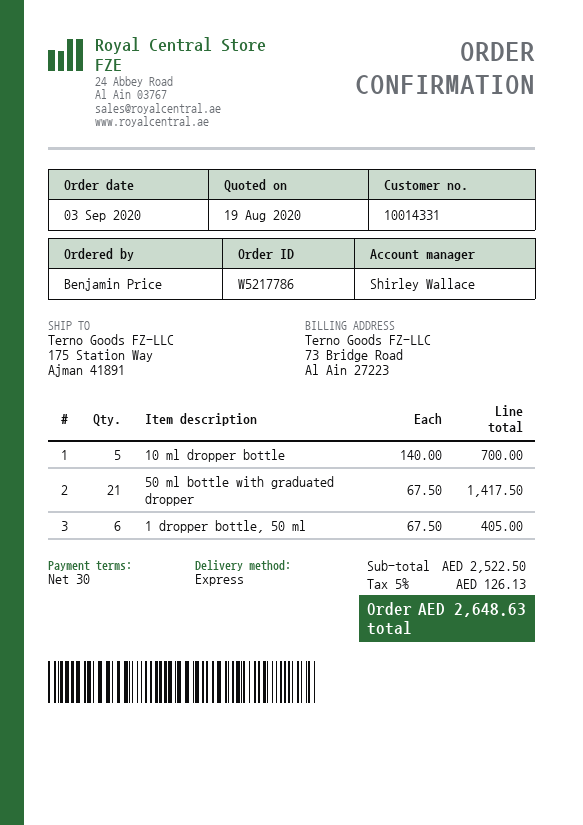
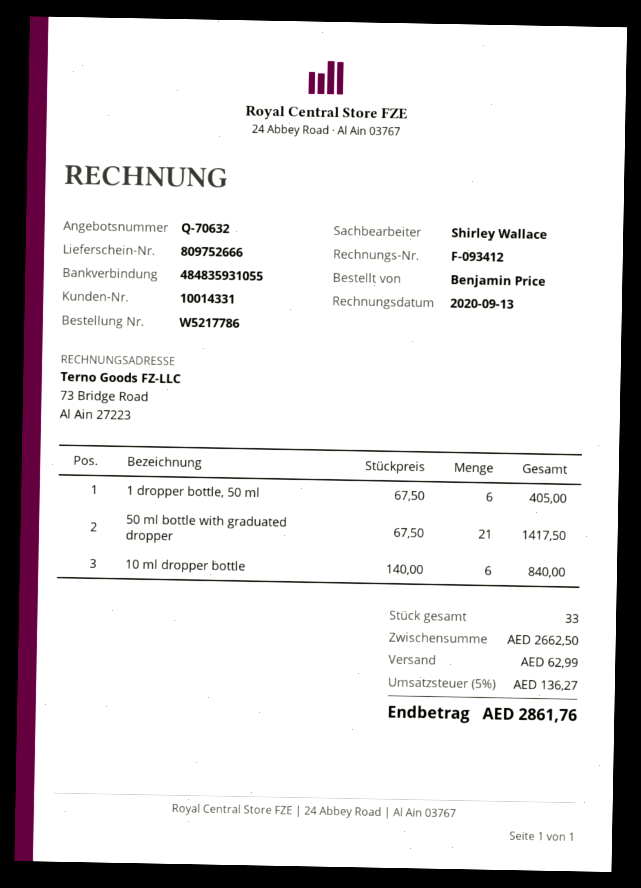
10 ml dropper bottle: 5 x 140.00 = 700.00 -> 6 x 140.00 = 840.00
subtotal: 2522.50 -> 2662.50
shipping: none -> 62.99
tax: 5% = 126.13 -> 5% = 136.27
total: 2648.63 -> 2861.76

